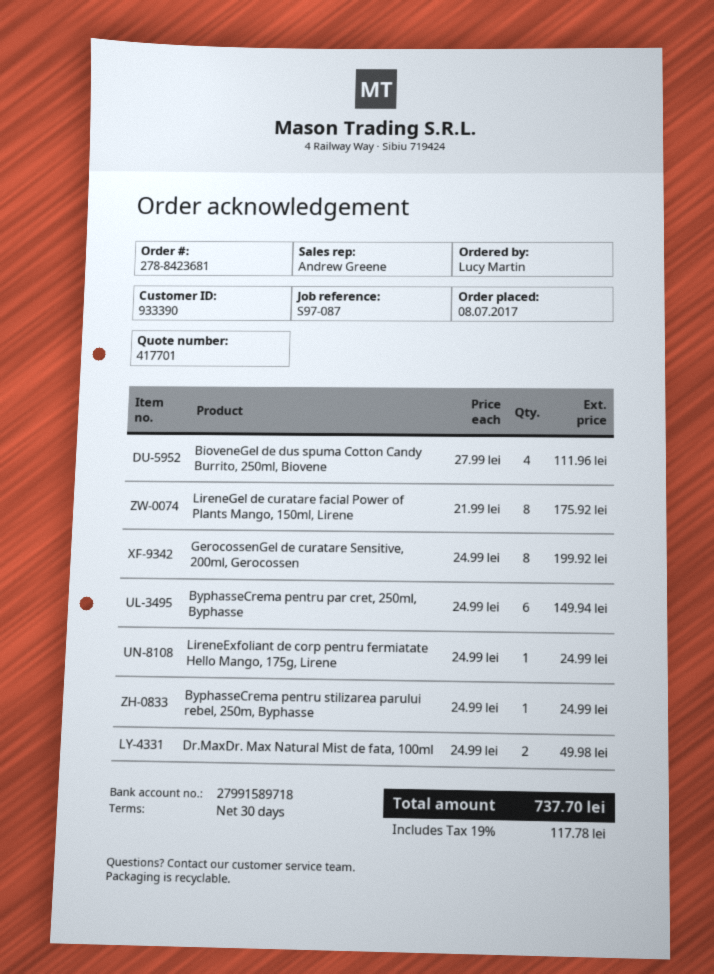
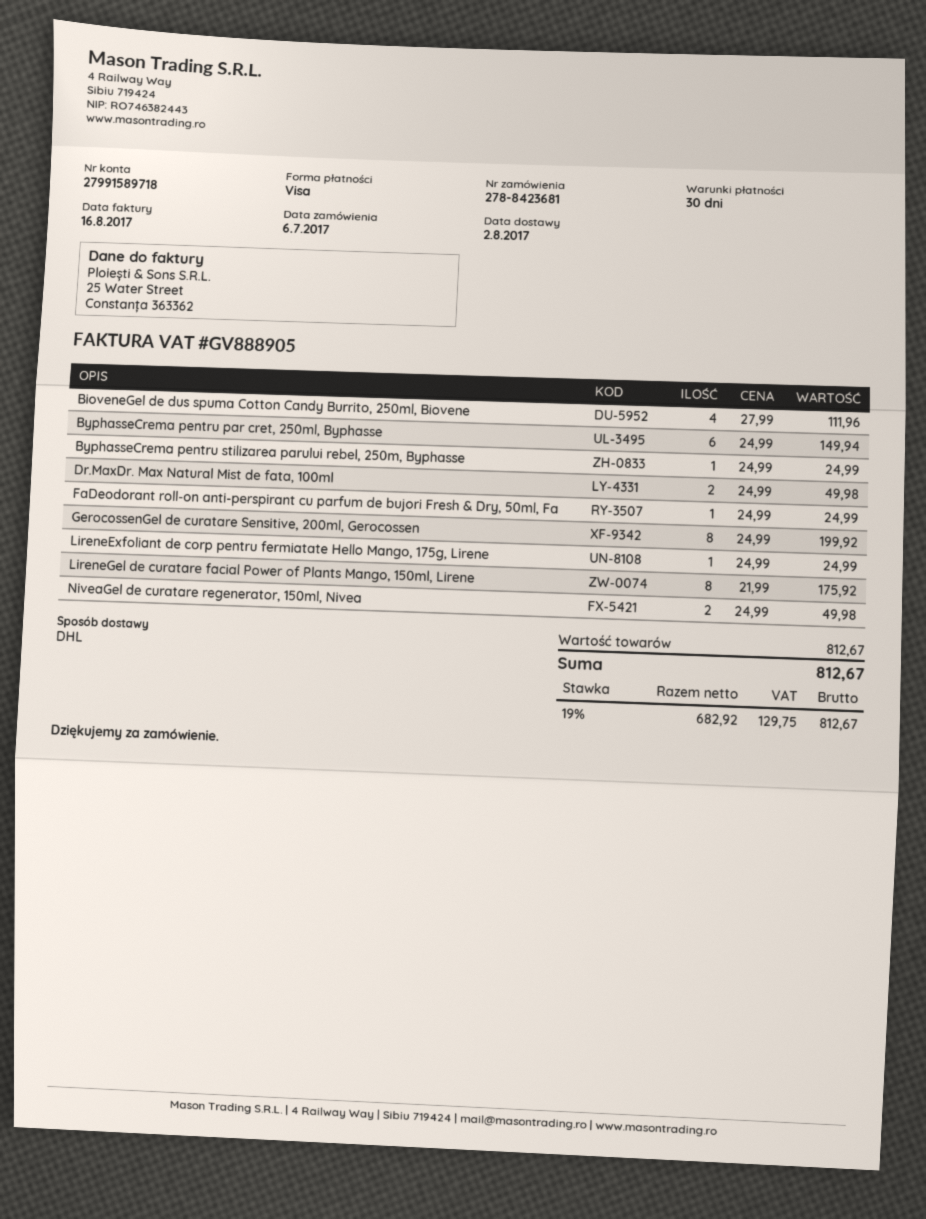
order date: 2017-07-08 -> 2017-07-06
FaDeodorant roll-on anti-perspirant cu parfum de bujori Fresh & Dry, 50ml, Fa: none -> 1 x 24.99 = 24.99
NiveaGel de curatare regenerator, 150ml, Nivea: none -> 2 x 24.99 = 49.98
tax: 19% = 117.78 -> 19% = 129.75
total: 737.70 -> 812.67

